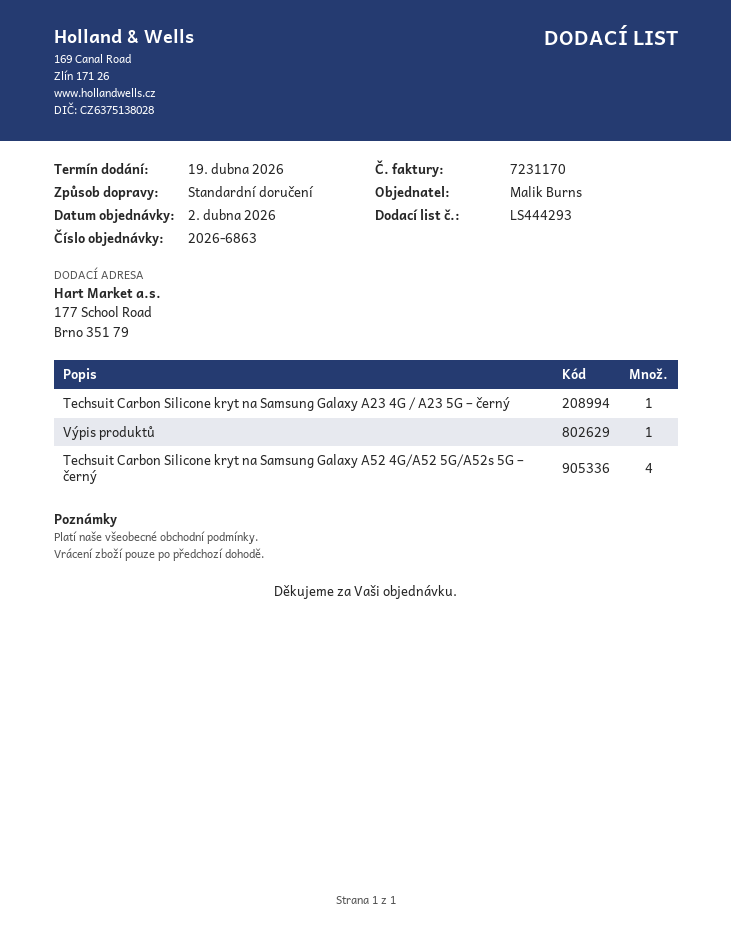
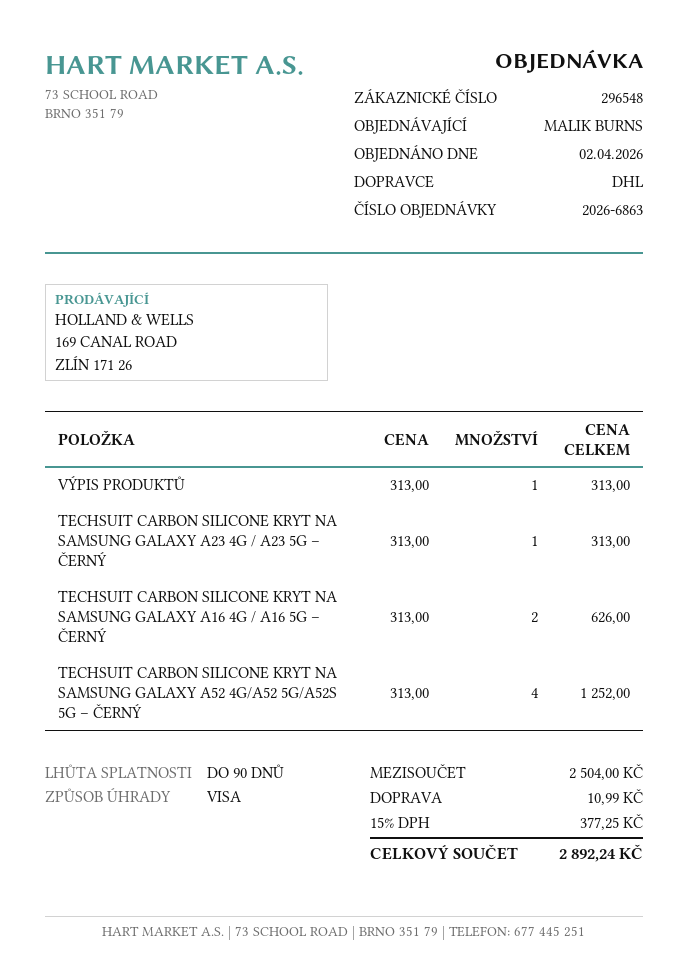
shipping method: standard -> DHL
TECHSUIT CARBON SILICONE KRYT NA SAMSUNG GALAXY A16 4G / A16 5G – ČERNÝ: none -> 2

